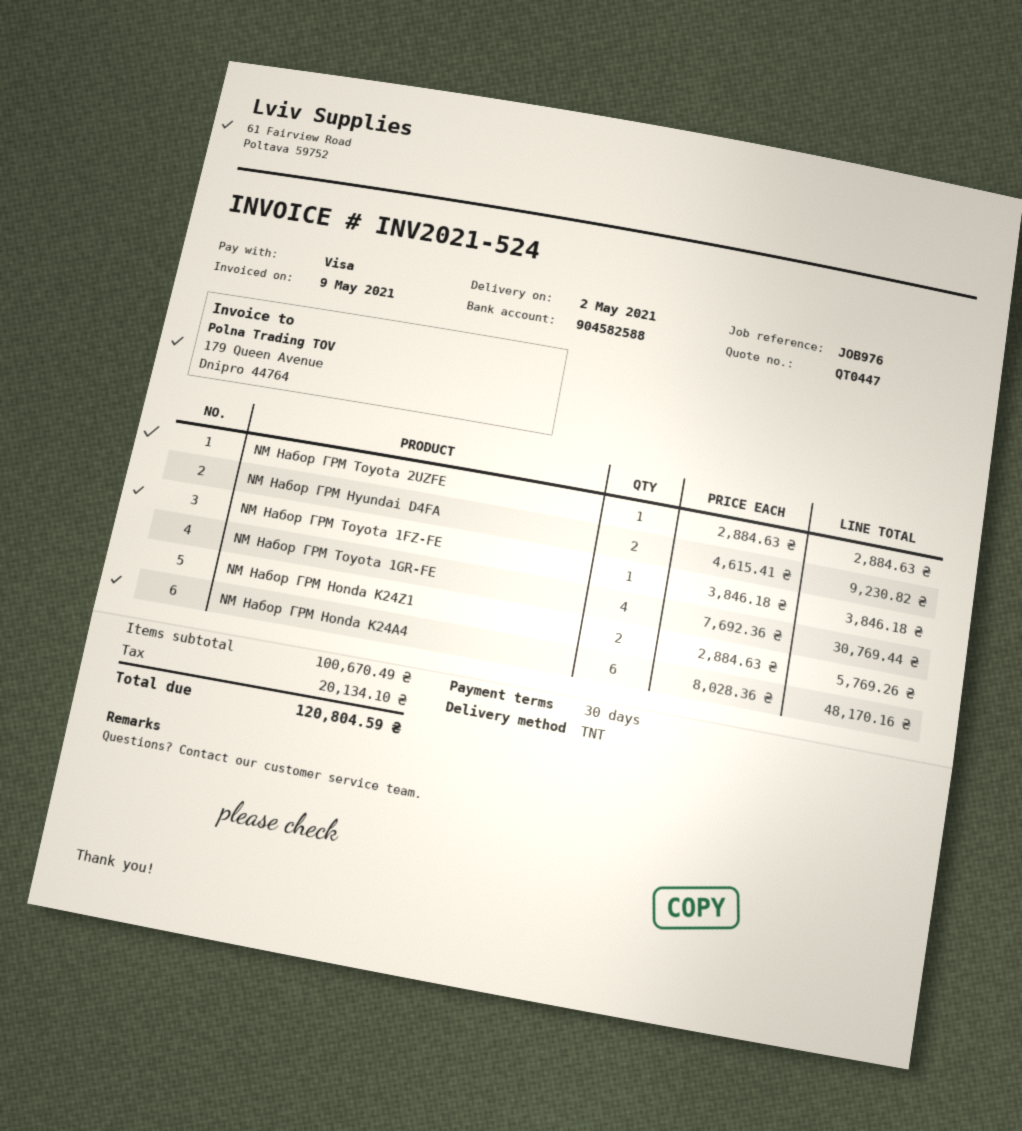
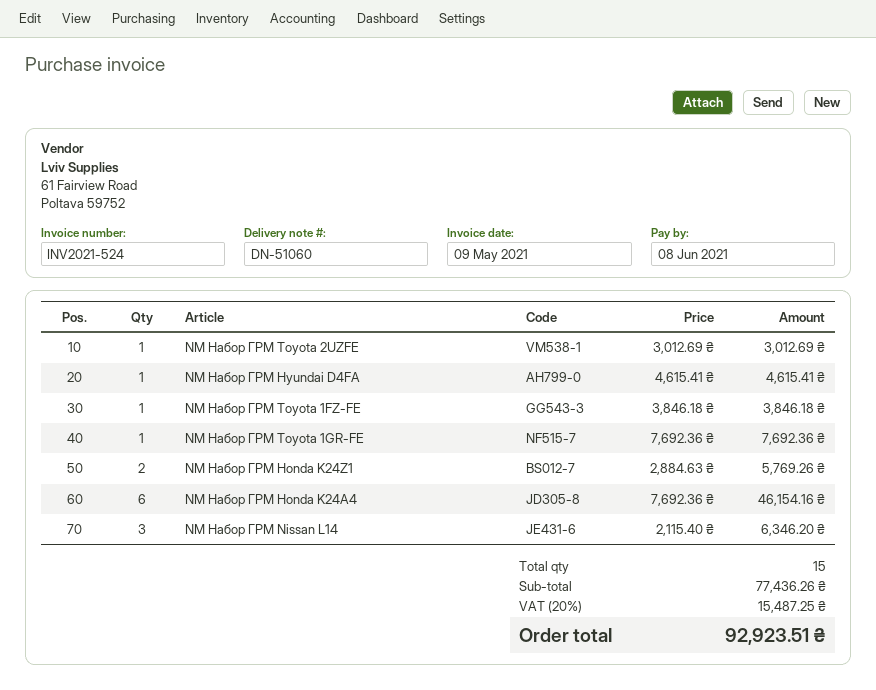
NM Набор ГРМ Toyota 2UZFE: 1 x 2884.63 = 2884.63 -> 1 x 3012.69 = 3012.69
NM Набор ГРМ Hyundai D4FA: 2 x 4615.41 = 9230.82 -> 1 x 4615.41 = 4615.41
NM Набор ГРМ Toyota 1GR-FE: 4 x 7692.36 = 30769.44 -> 1 x 7692.36 = 7692.36
NM Набор ГРМ Honda K24A4: 6 x 8028.36 = 48170.16 -> 6 x 7692.36 = 46154.16
NM Набор ГРМ Nissan L14: none -> 3 x 2115.40 = 6346.20
subtotal: 100670.49 -> 77436.26
tax: 20134.10 -> 15487.25
total: 120804.59 -> 92923.51

